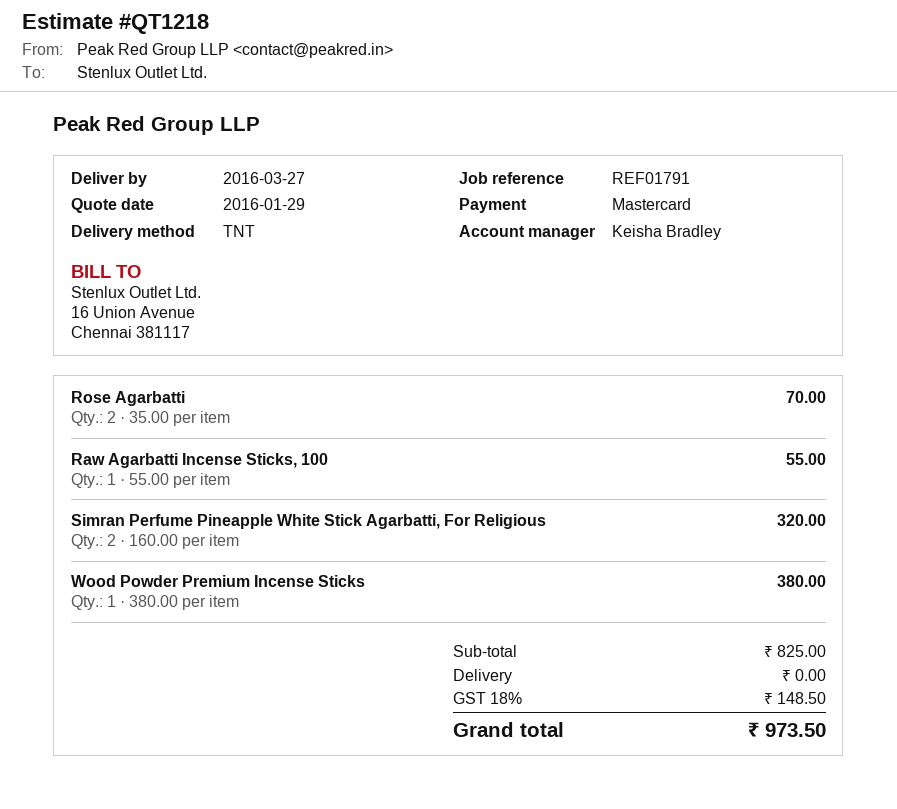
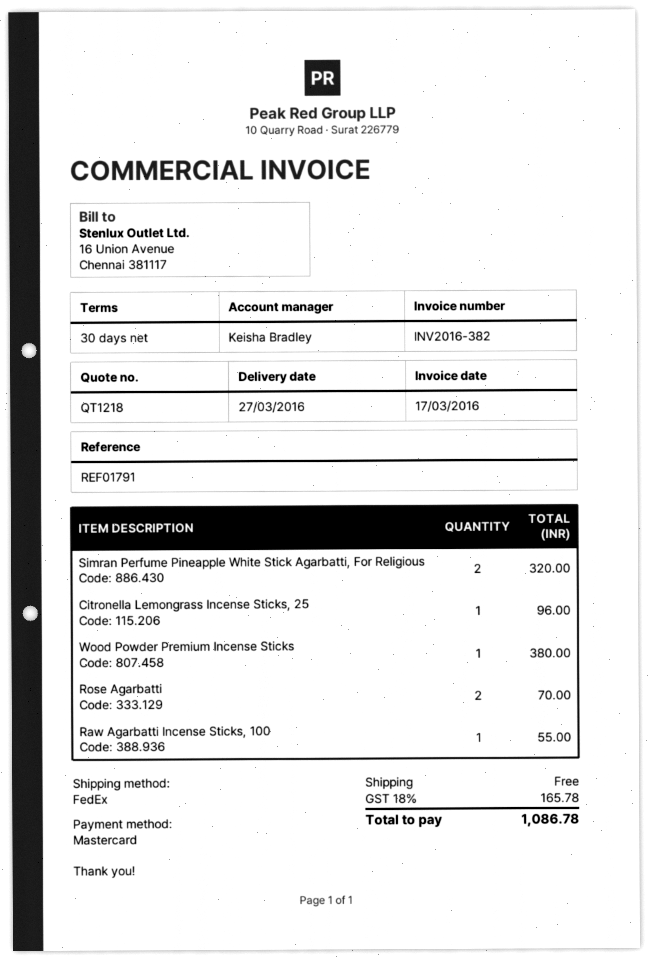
shipping method: TNT -> FedEx
Citronella Lemongrass Incense Sticks, 25: none -> 1 for 96.00
tax: 18% = 148.50 -> 18% = 165.78
total: 973.50 -> 1086.78

